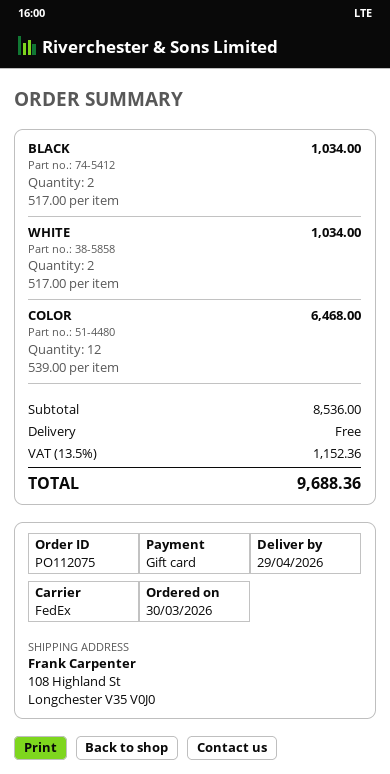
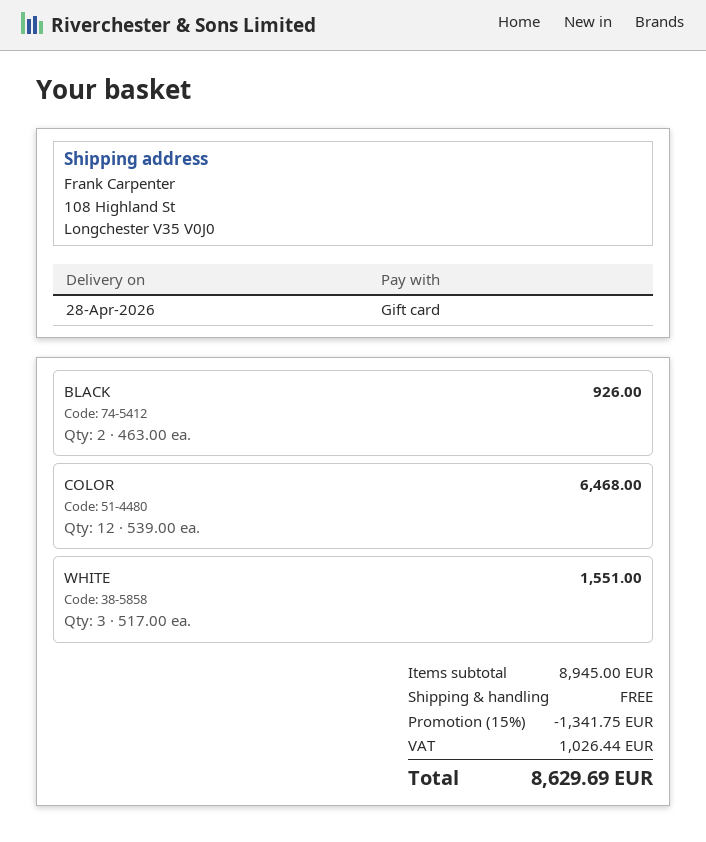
delivery date: 2026-04-29 -> 2026-04-28
BLACK: 2 x 517.00 = 1034.00 -> 2 x 463.00 = 926.00
WHITE: 2 x 517.00 = 1034.00 -> 3 x 517.00 = 1551.00
subtotal: 8536.00 -> 8945.00
discount: none -> 15% = 1341.75
tax: 1152.36 -> 1026.44
total: 9688.36 -> 8629.69

